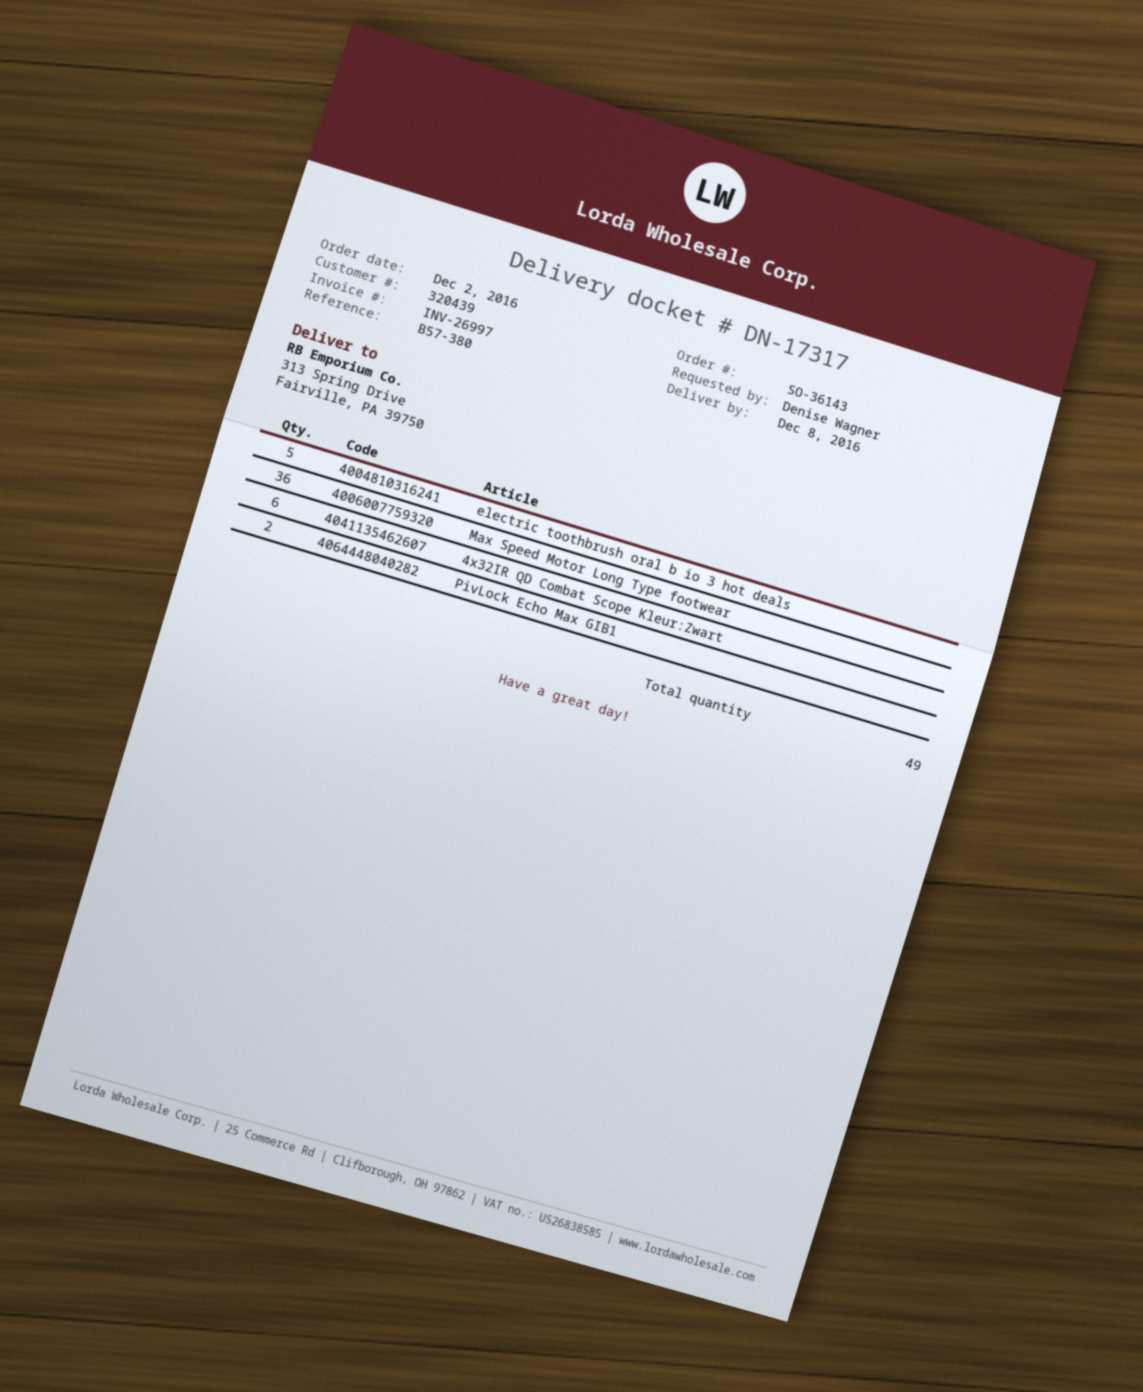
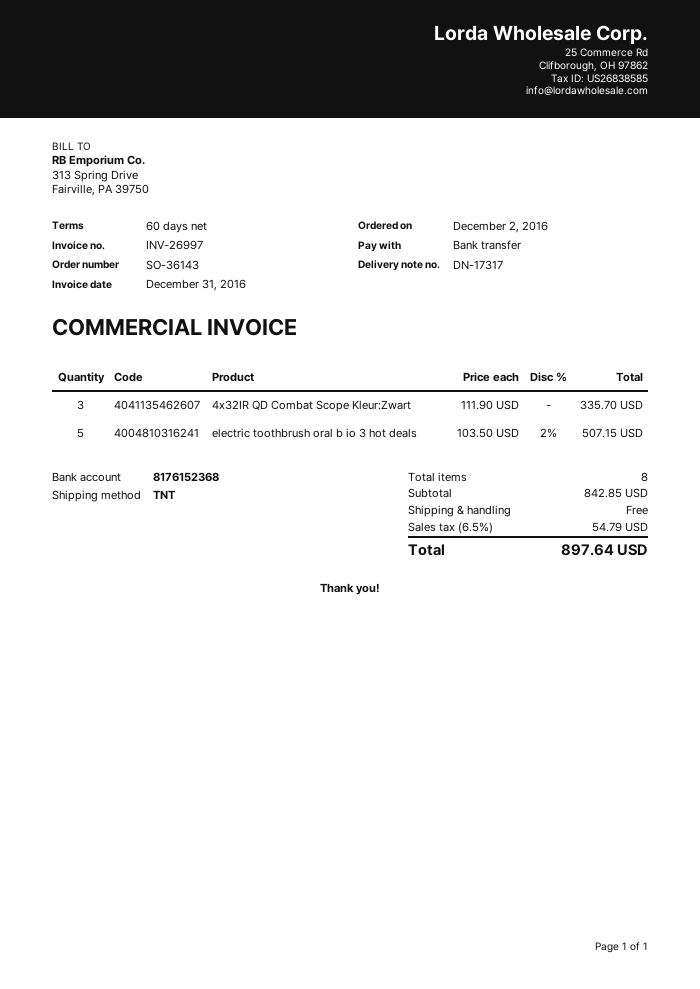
Max Speed Motor Long Type footwear: 36 -> none
4x32IR QD Combat Scope Kleur:Zwart: 6 -> 3
PivLock Echo Max GIB1: 2 -> none
total quantity: 49 -> 8

